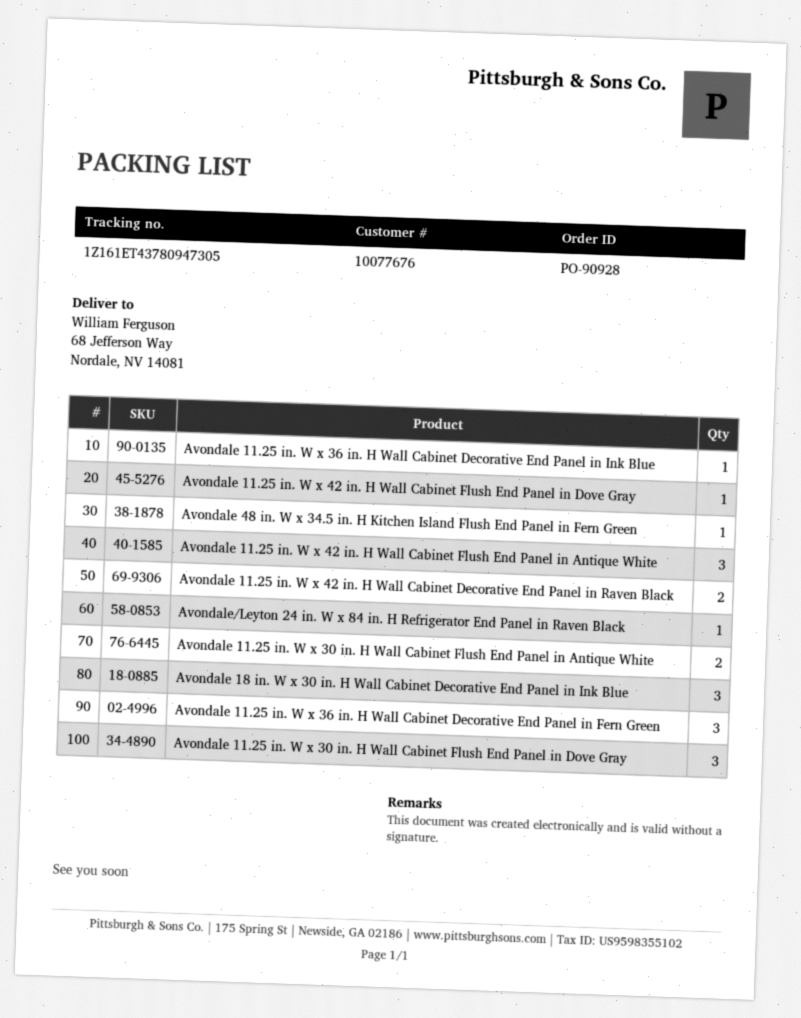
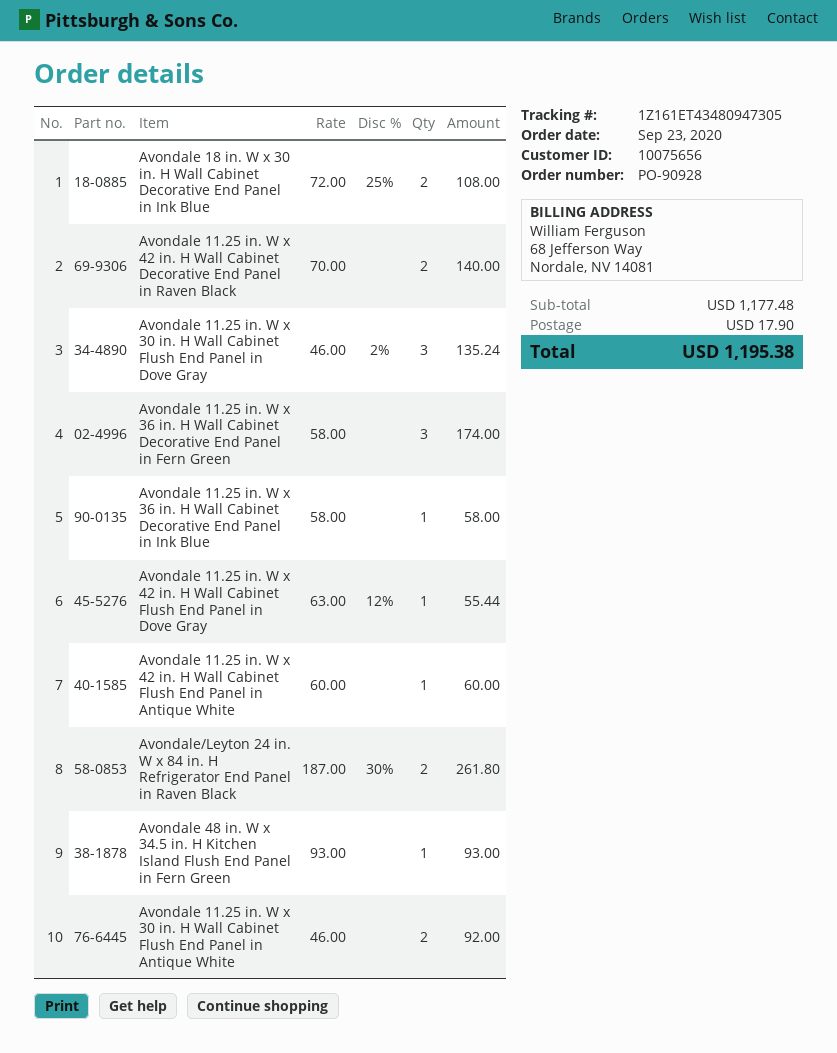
customer number: 10077676 -> 10075656
tracking number: 1Z161ET43780947305 -> 1Z161ET43480947305
Avondale 11.25 in. W x 42 in. H Wall Cabinet Flush End Panel in Antique White: 3 -> 1
Avondale/Leyton 24 in. W x 84 in. H Refrigerator End Panel in Raven Black: 1 -> 2
Avondale 18 in. W x 30 in. H Wall Cabinet Decorative End Panel in Ink Blue: 3 -> 2

